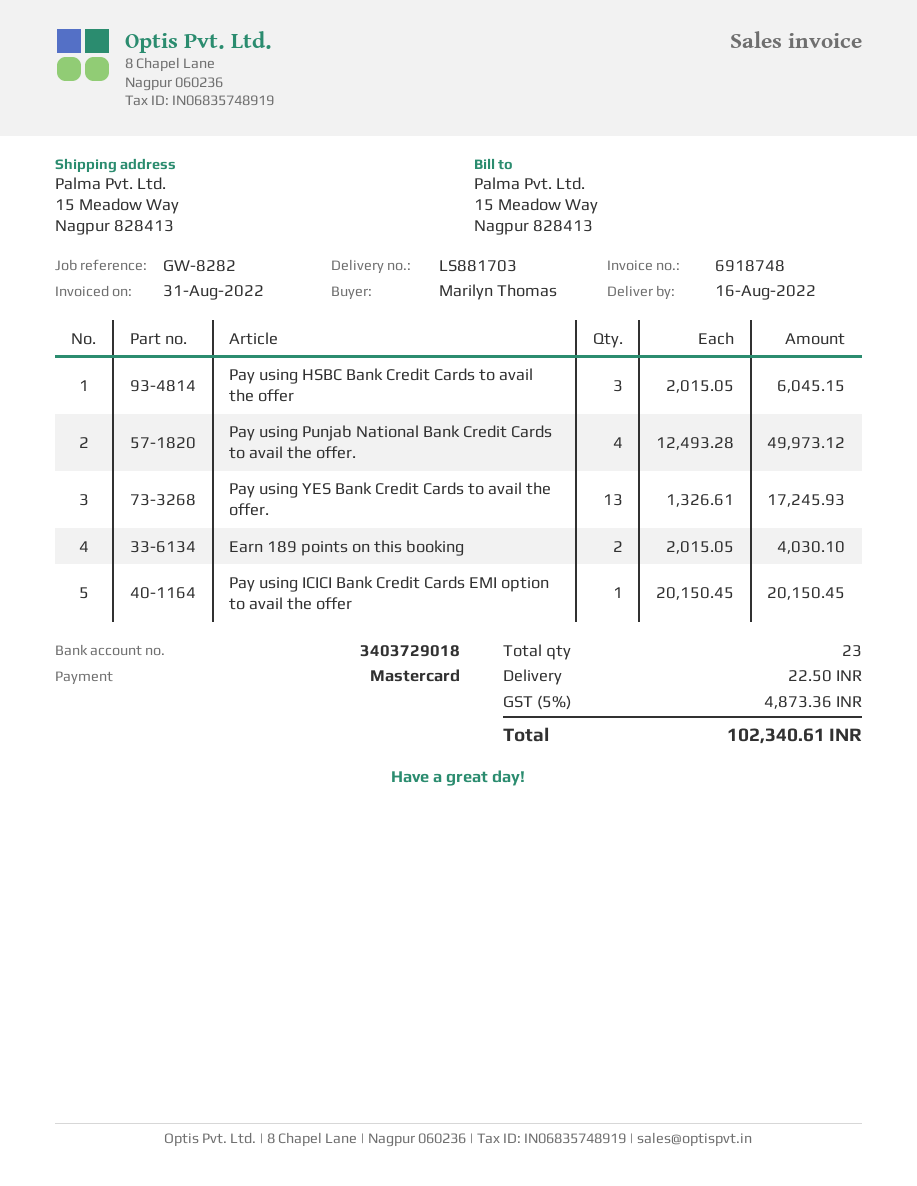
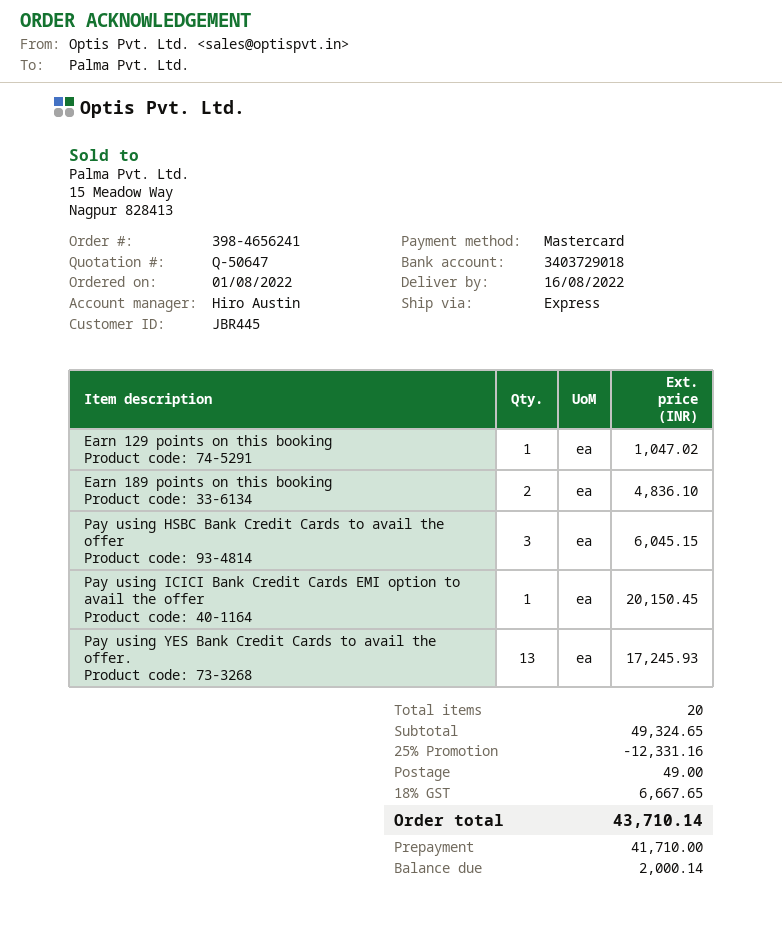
Pay using Punjab National Bank Credit Cards to avail the offer.: 4 for 49973.12 -> none
Earn 189 points on this booking: 2 for 4030.10 -> 2 for 4836.10
Earn 129 points on this booking: none -> 1 for 1047.02
total quantity: 23 -> 20
discount: none -> 25% = 12331.16
shipping: 22.50 -> 49.00
tax: 5% = 4873.36 -> 18% = 6667.65
total: 102340.61 -> 43710.14

